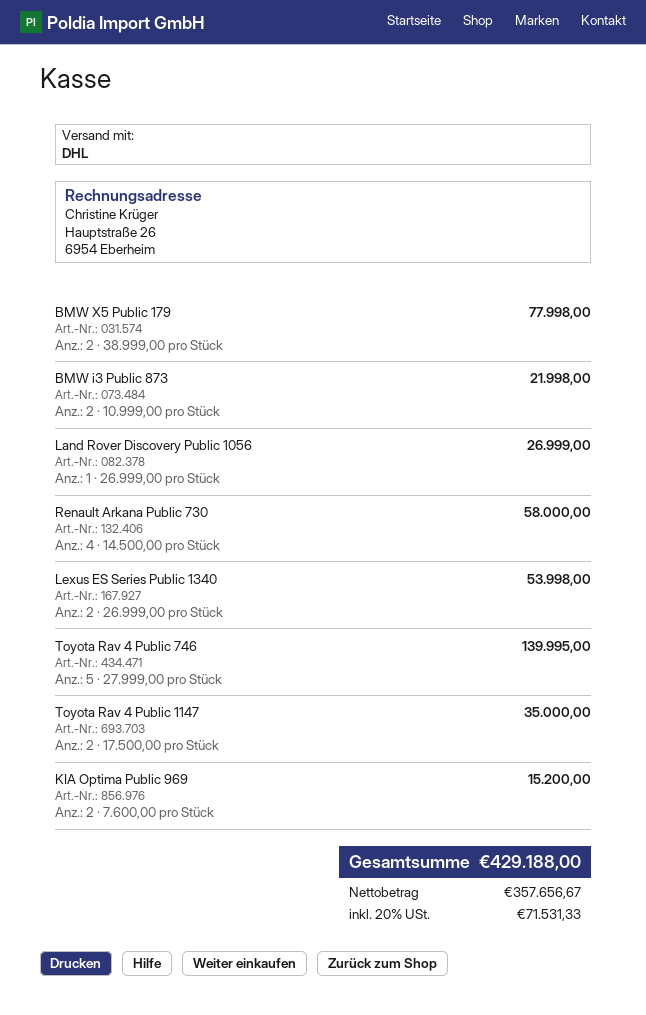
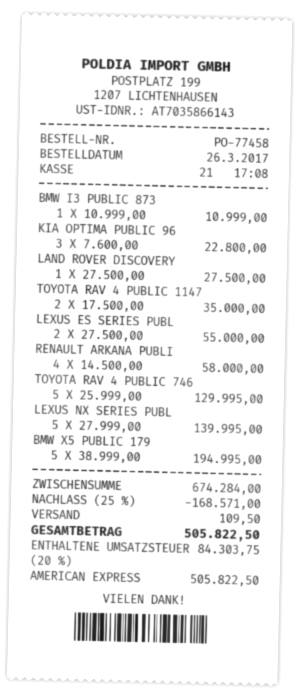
BMW X5 Public 179: 2 x 38999.00 = 77998.00 -> 5 x 38999.00 = 194995.00
BMW i3 Public 873: 2 x 10999.00 = 21998.00 -> 1 x 10999.00 = 10999.00
Land Rover Discovery Public 1056: 1 x 26999.00 = 26999.00 -> 1 x 27500.00 = 27500.00
Lexus ES Series Public 1340: 2 x 26999.00 = 53998.00 -> 2 x 27500.00 = 55000.00
Toyota Rav 4 Public 746: 5 x 27999.00 = 139995.00 -> 5 x 25999.00 = 129995.00
KIA Optima Public 969: 2 x 7600.00 = 15200.00 -> 3 x 7600.00 = 22800.00
LEXUS NX SERIES PUBL: none -> 5 x 27999.00 = 139995.00
discount: none -> 25% = 168571.00
shipping: none -> 109.50
tax: 20% = 71531.33 -> 20% = 84303.75
total: 429188.00 -> 505822.50

